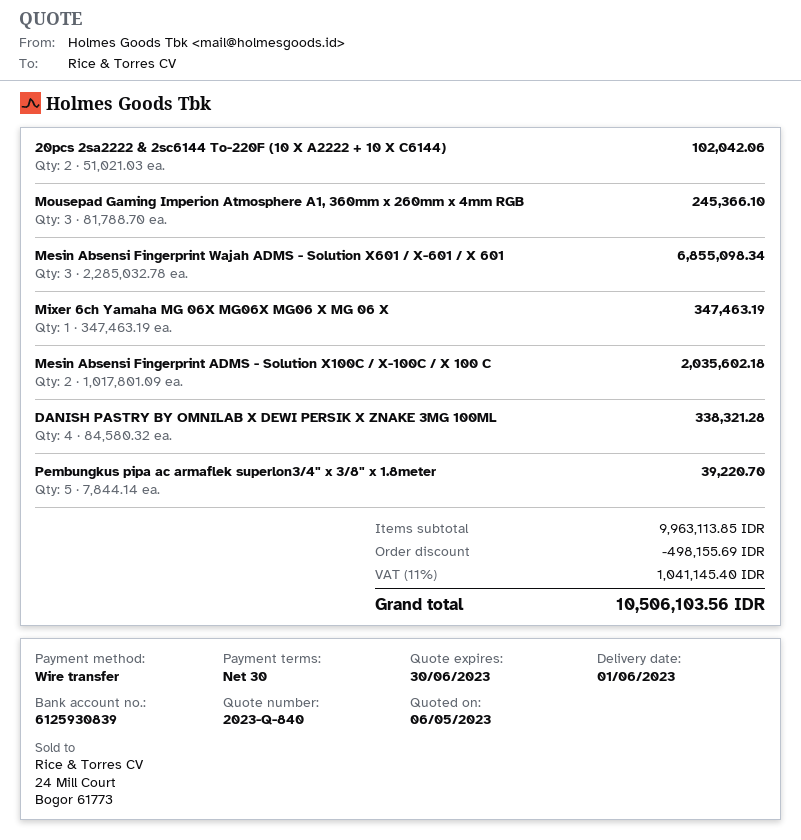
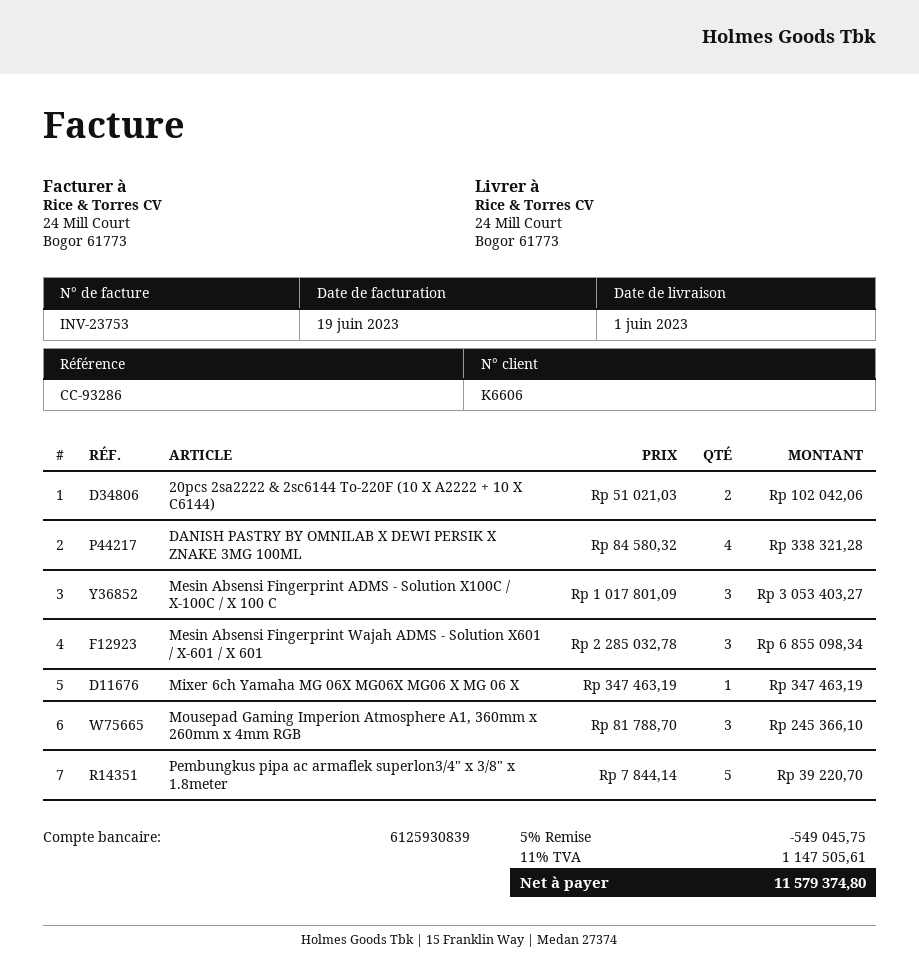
Mesin Absensi Fingerprint ADMS - Solution X100C / X-100C / X 100 C: 2 x 1017801.09 = 2035602.18 -> 3 x 1017801.09 = 3053403.27
discount: 498155.69 -> 549045.75
tax: 11% = 1041145.40 -> 11% = 1147505.61
total: 10506103.56 -> 11579374.80

